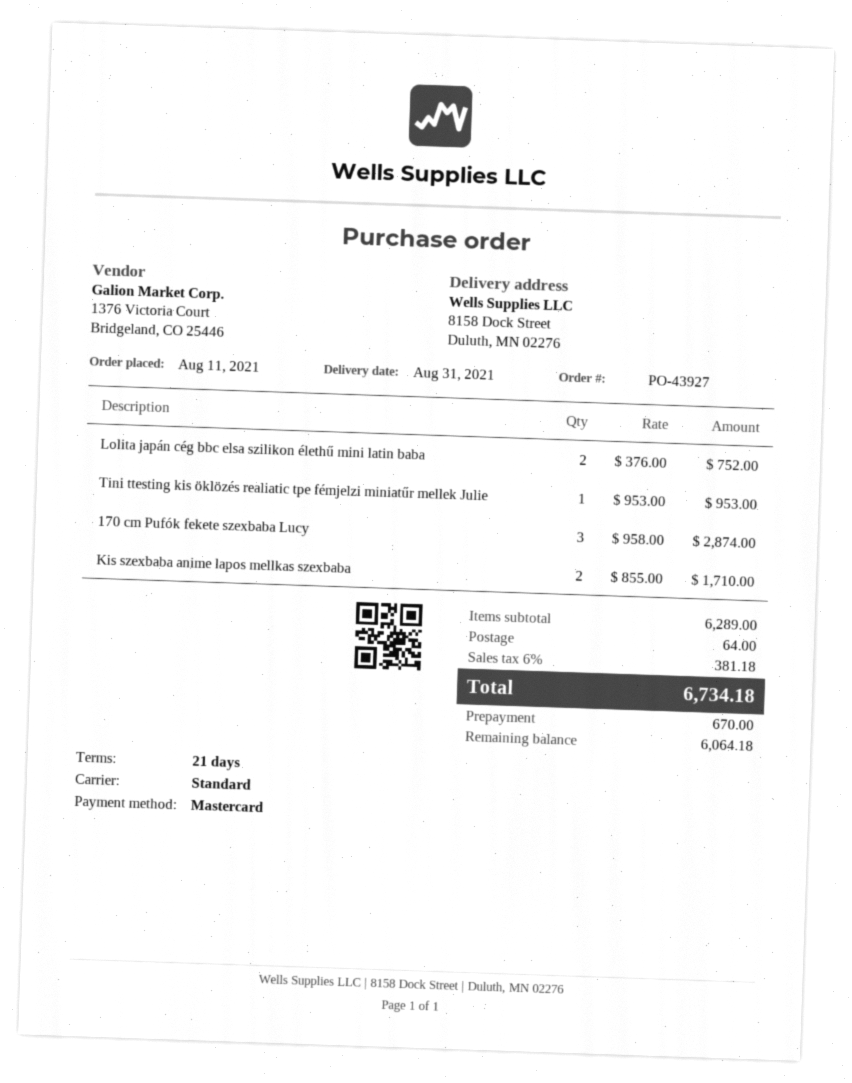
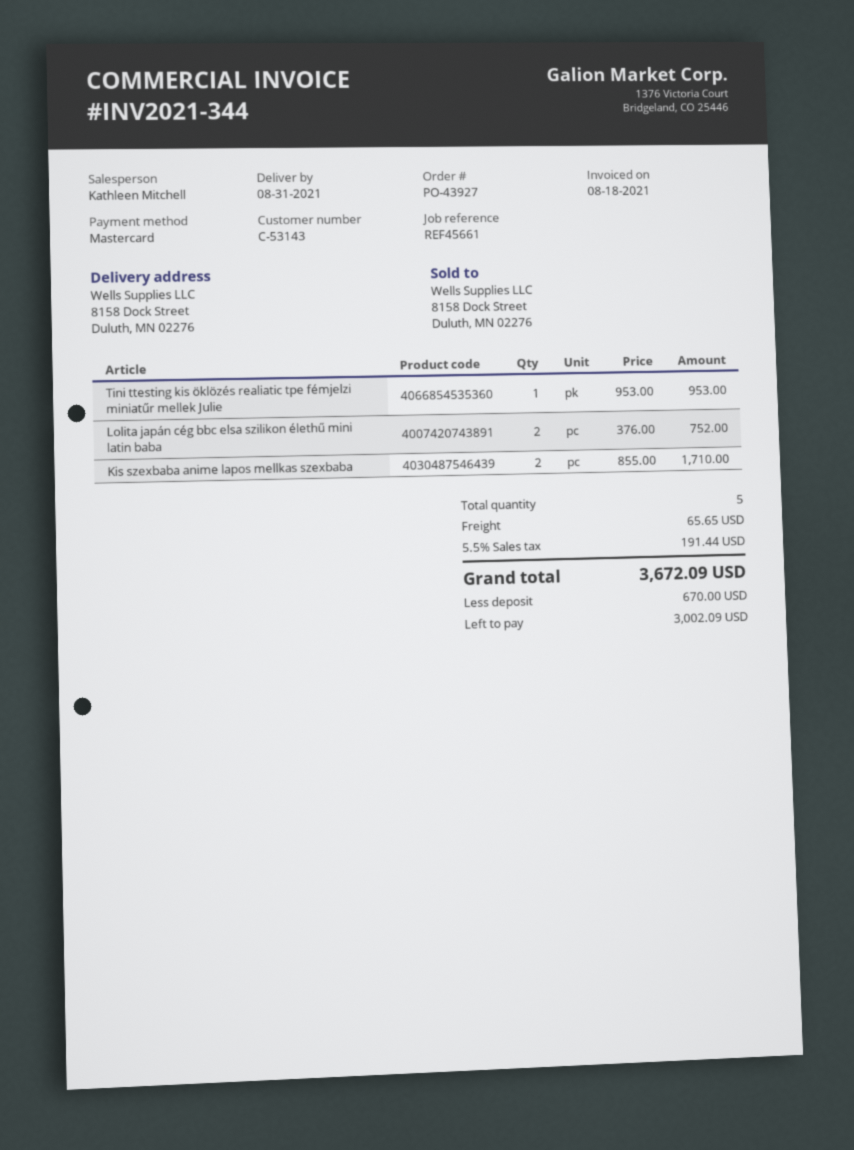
170 cm Pufók fekete szexbaba Lucy: 3 x 958.00 = 2874.00 -> none
shipping: 64.00 -> 65.65
tax: 6% = 381.18 -> 5.5% = 191.44
total: 6734.18 -> 3672.09
balance: 6064.18 -> 3002.09

